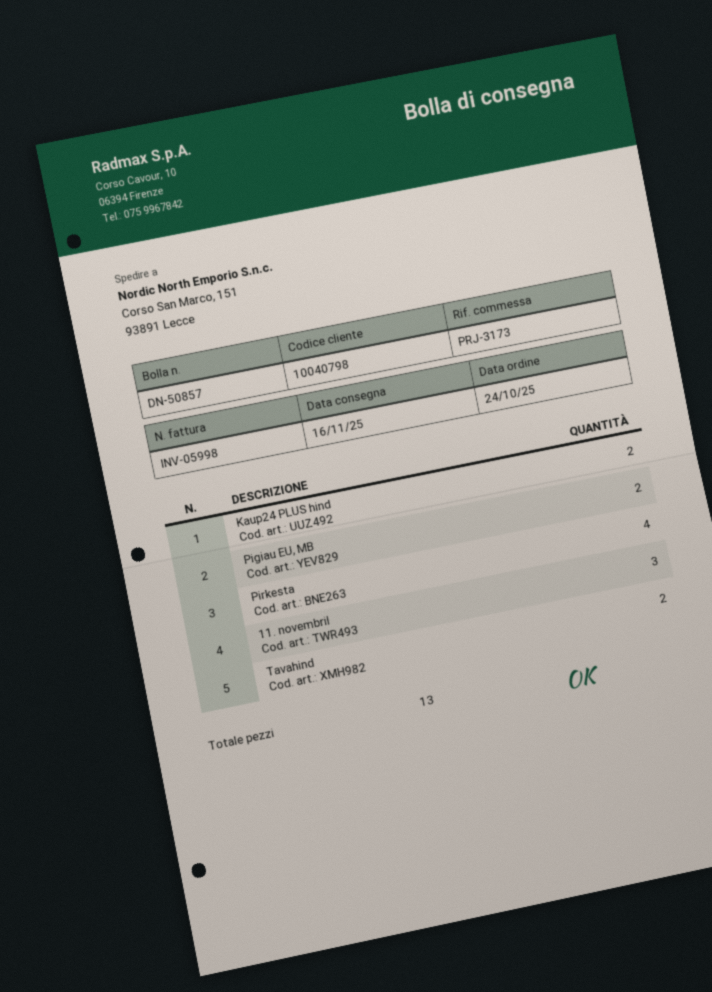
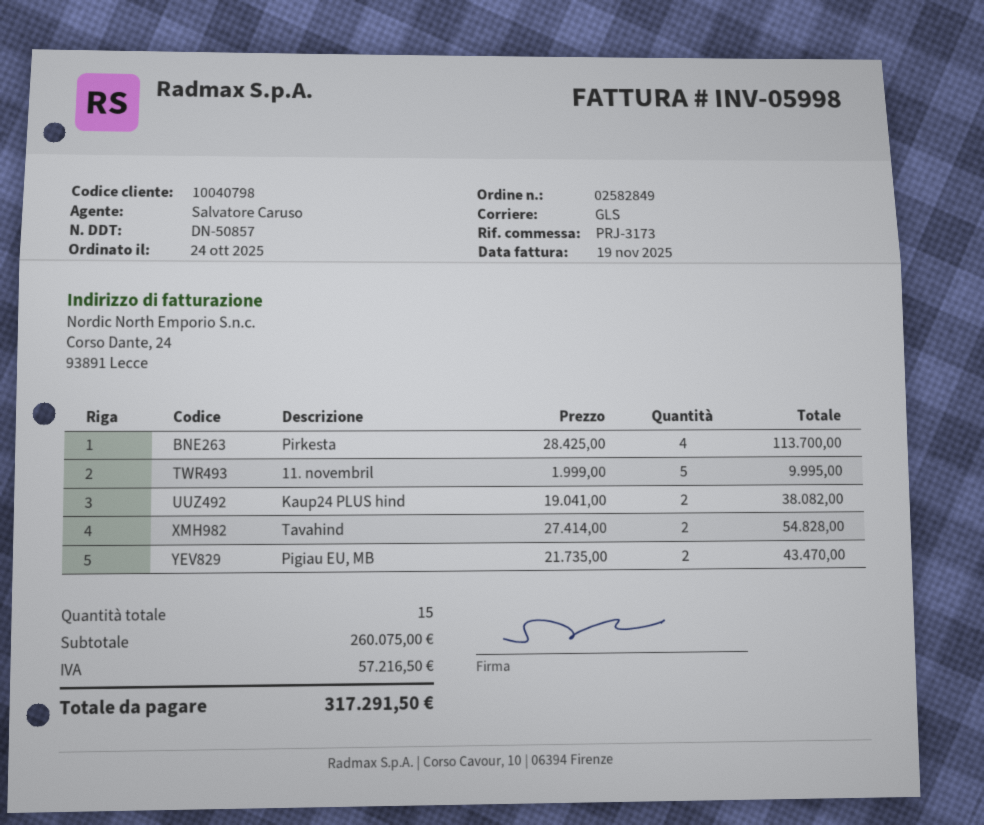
11. novembril: 3 -> 5
total quantity: 13 -> 15

